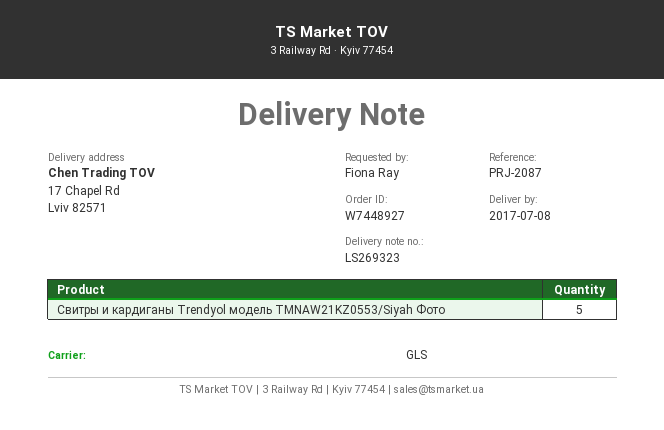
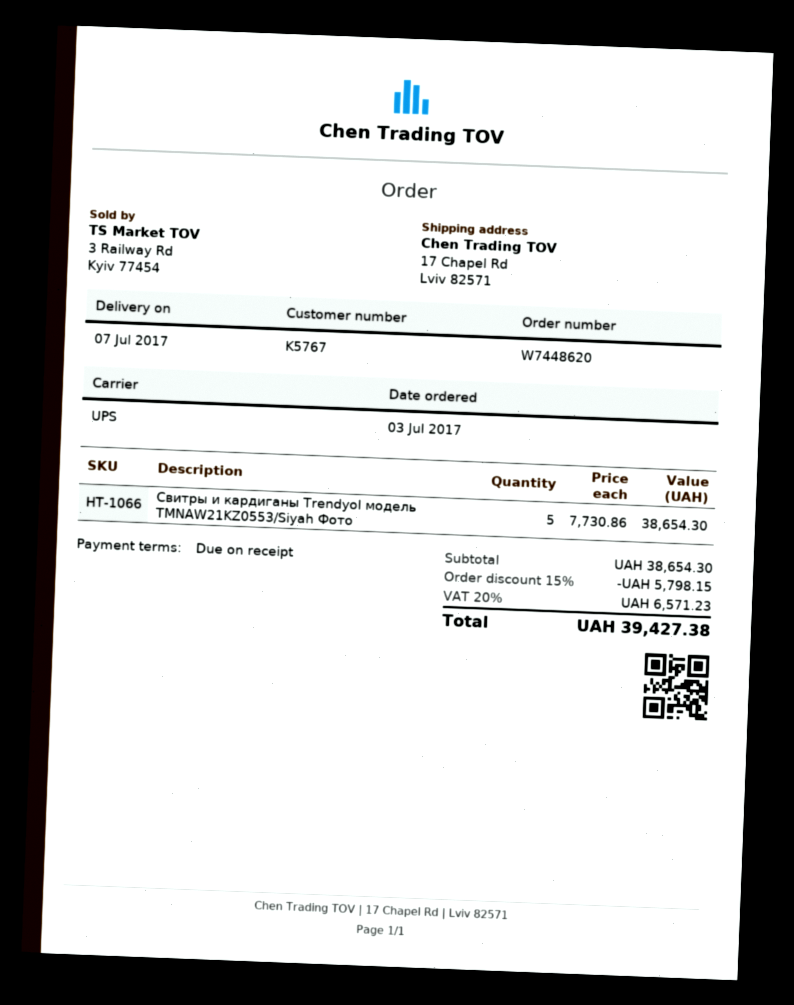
order number: W7448927 -> W7448620
delivery date: 2017-07-08 -> 2017-07-07
shipping method: GLS -> UPS

